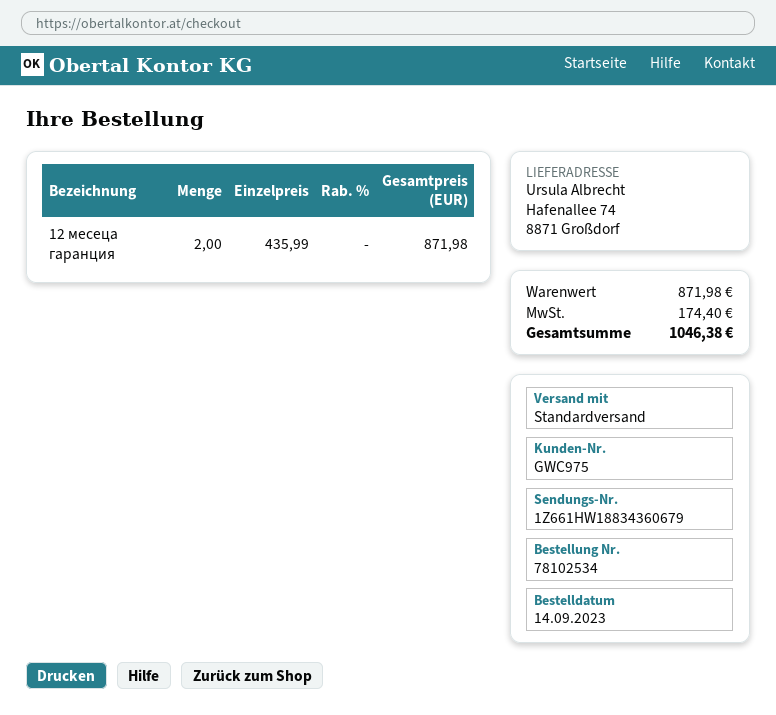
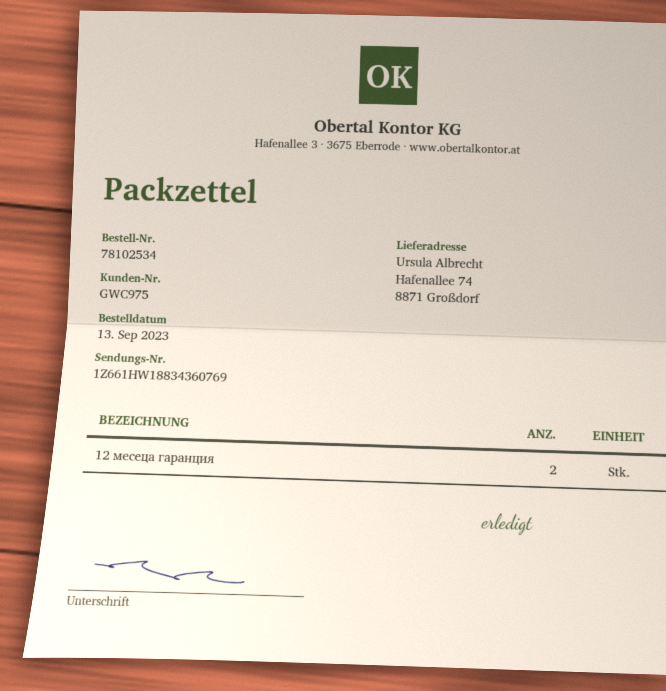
order date: 2023-09-14 -> 2023-09-13
tracking number: 1Z661HW18834360679 -> 1Z661HW18834360769

